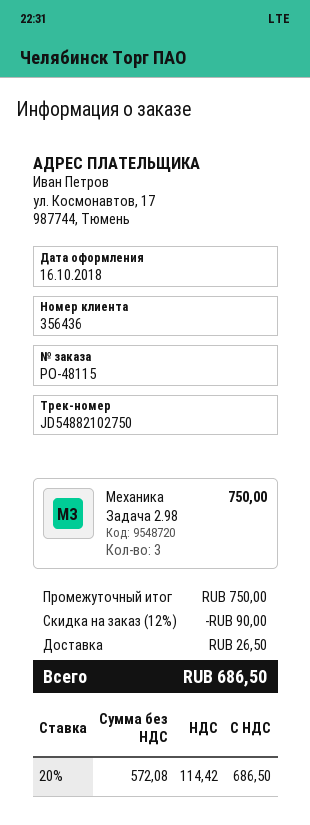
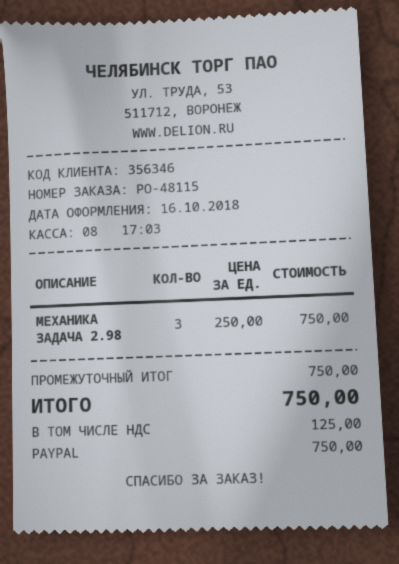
customer number: 356436 -> 356346
discount: 12% = 90.00 -> none
shipping: 26.50 -> none
tax: 114.42 -> 125.00
total: 686.50 -> 750.00

